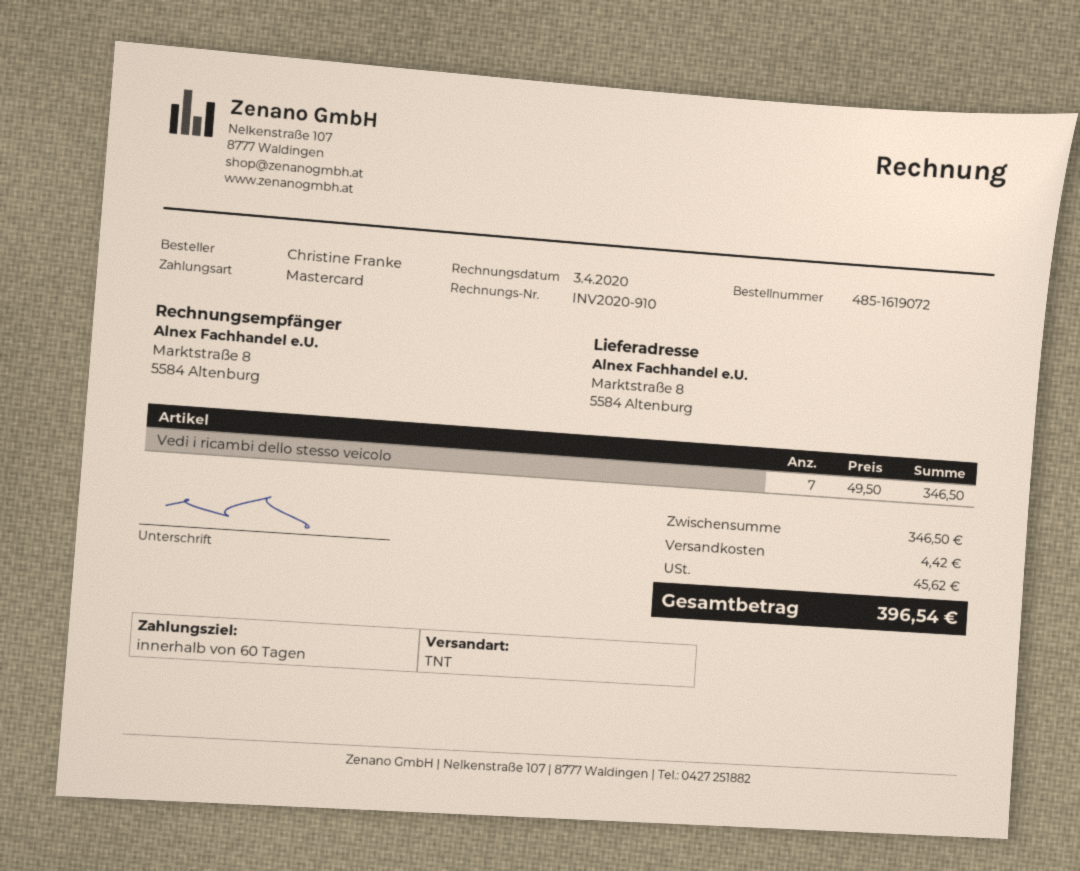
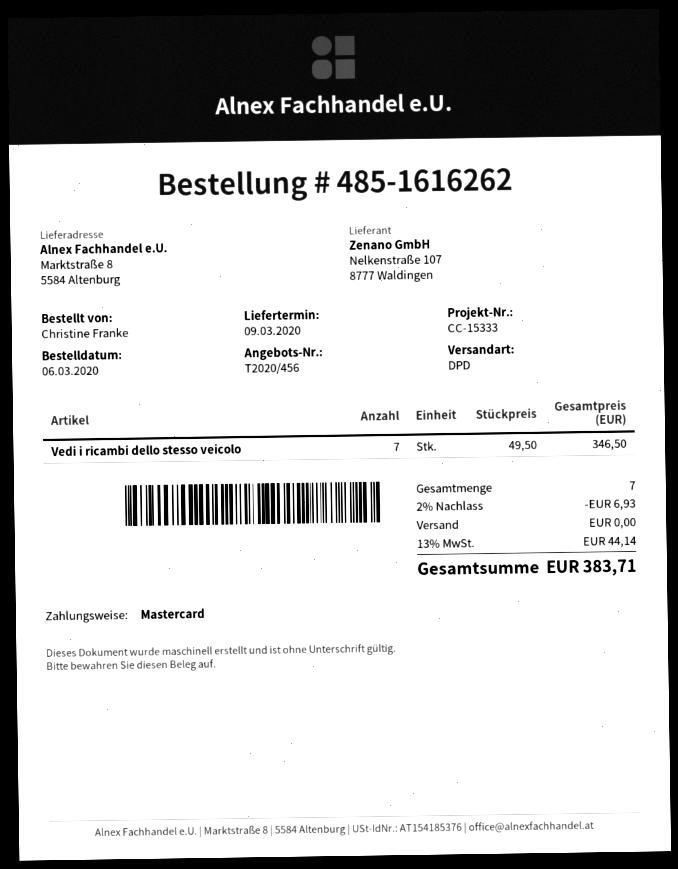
order number: 485-1619072 -> 485-1616262
shipping method: TNT -> DPD
discount: none -> 2% = 6.93
shipping: 4.42 -> 0.00
tax: 45.62 -> 44.14
total: 396.54 -> 383.71

